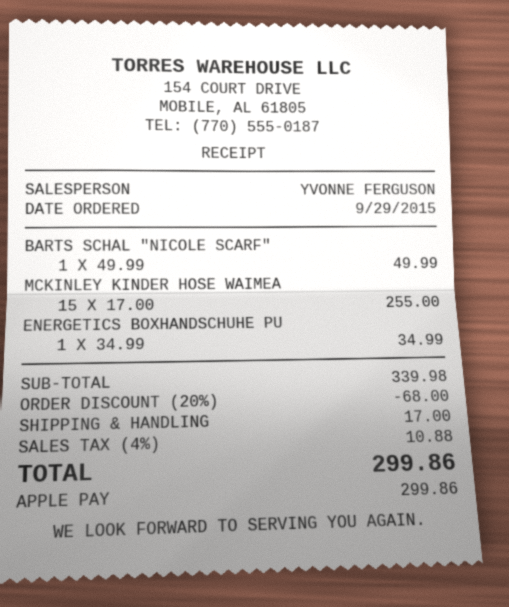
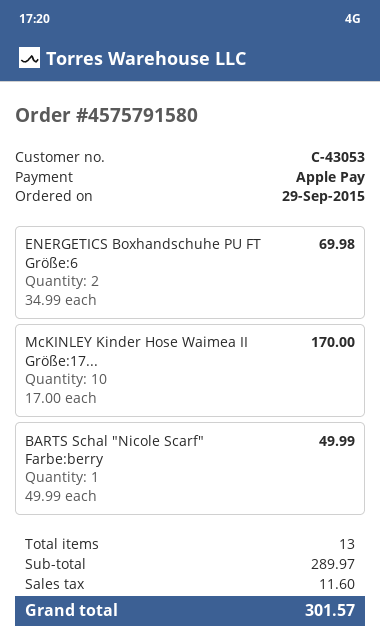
MCKINLEY KINDER HOSE WAIMEA: 15 x 17.00 = 255.00 -> 10 x 17.00 = 170.00
ENERGETICS BOXHANDSCHUHE PU: 1 x 34.99 = 34.99 -> 2 x 34.99 = 69.98
subtotal: 339.98 -> 289.97
discount: 20% = 68.00 -> none
shipping: 17.00 -> none
tax: 10.88 -> 11.60
total: 299.86 -> 301.57

